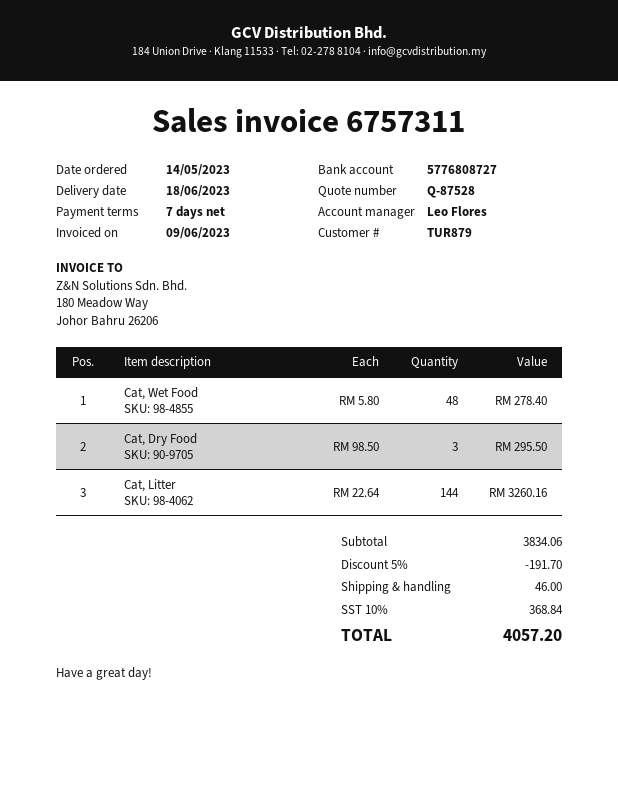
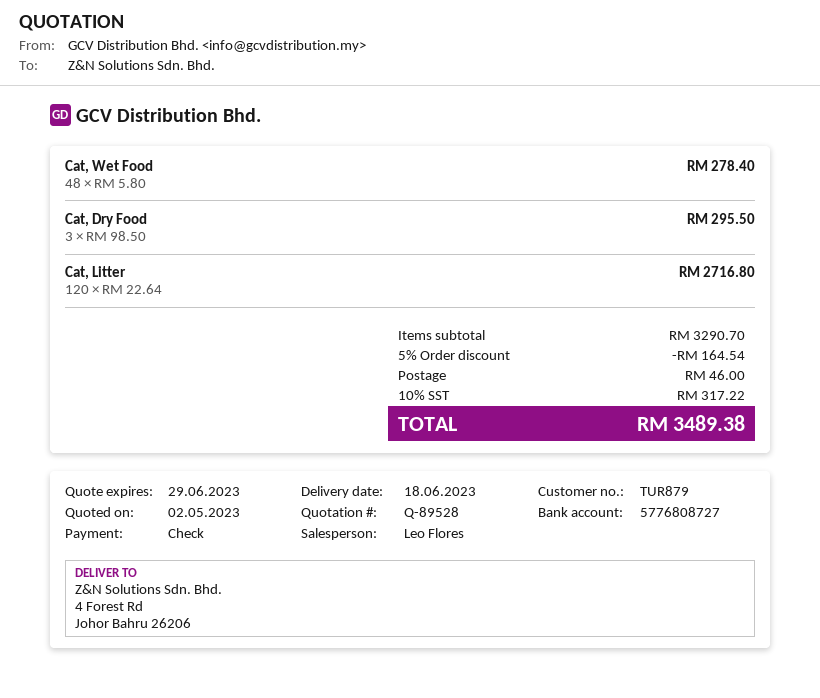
quote number: Q-87528 -> Q-89528
Cat, Litter: 144 x 22.64 = 3260.16 -> 120 x 22.64 = 2716.80
subtotal: 3834.06 -> 3290.70
discount: 5% = 191.70 -> 5% = 164.54
tax: 10% = 368.84 -> 10% = 317.22
total: 4057.20 -> 3489.38

